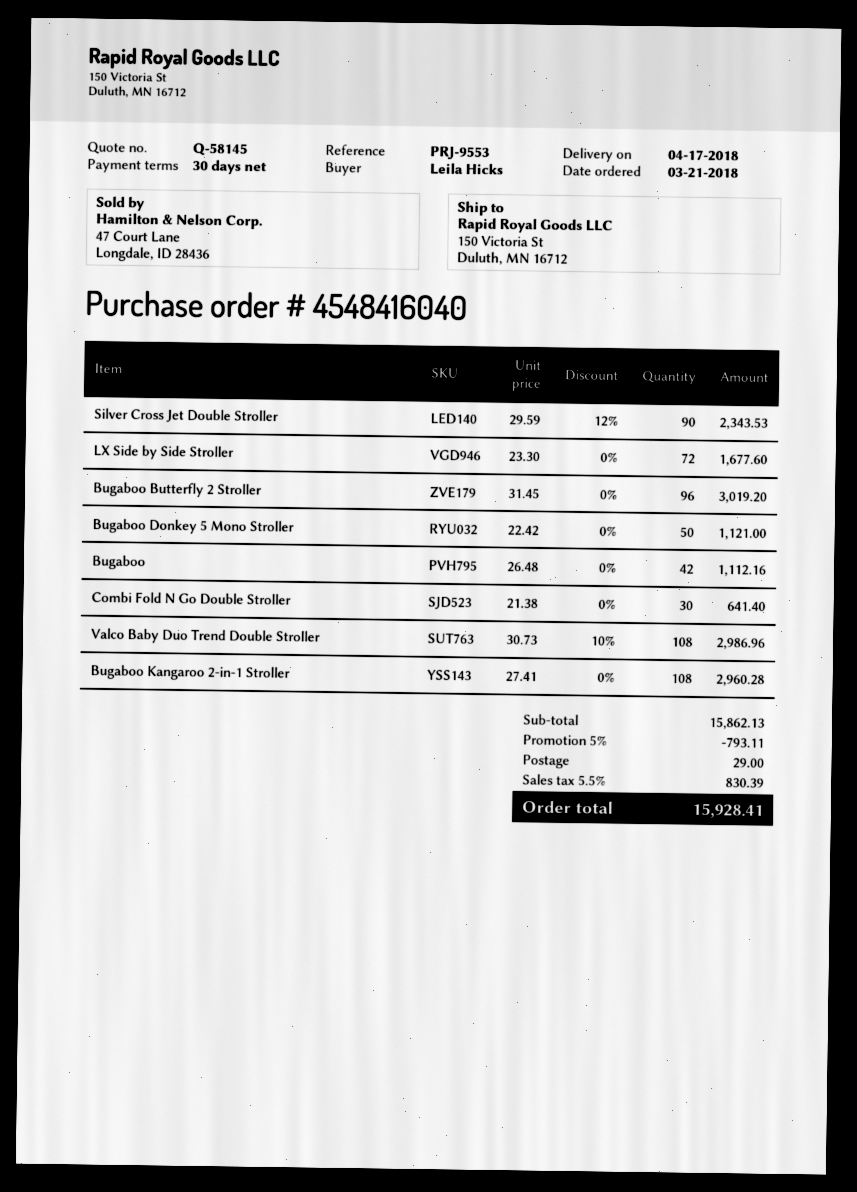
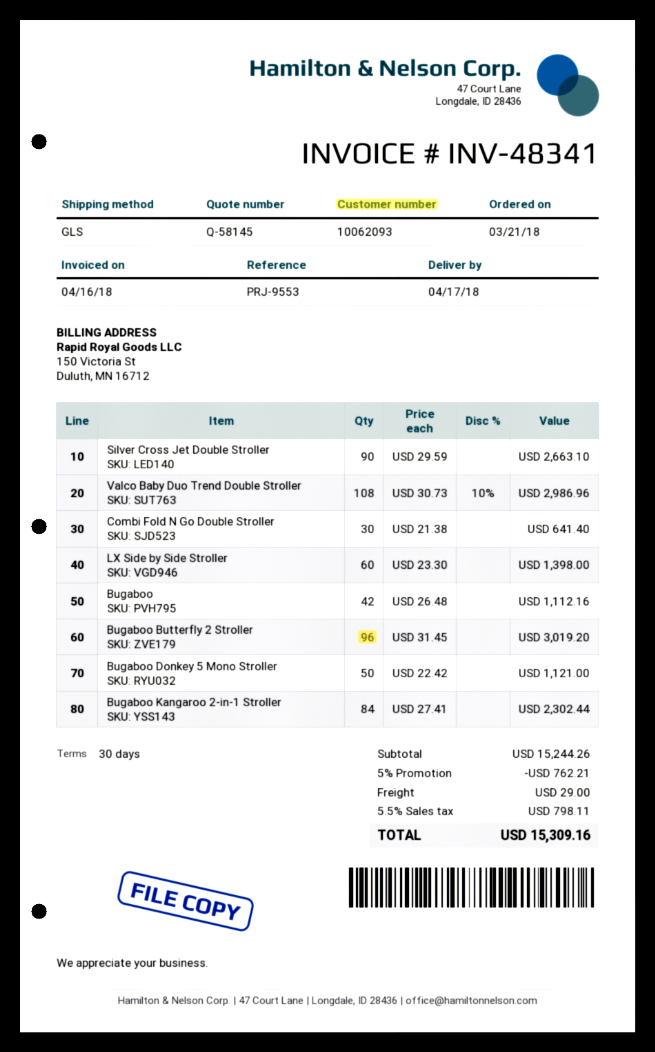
Silver Cross Jet Double Stroller: 90 x 29.59 - 12% = 2343.53 -> 90 x 29.59 = 2663.10
LX Side by Side Stroller: 72 x 23.30 = 1677.60 -> 60 x 23.30 = 1398.00
Bugaboo Kangaroo 2-in-1 Stroller: 108 x 27.41 = 2960.28 -> 84 x 27.41 = 2302.44
subtotal: 15862.13 -> 15244.26
discount: 5% = 793.11 -> 5% = 762.21
tax: 5.5% = 830.39 -> 5.5% = 798.11
total: 15928.41 -> 15309.16

